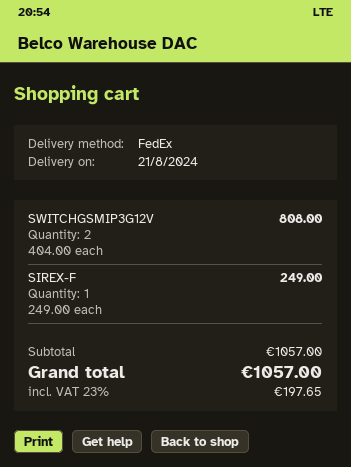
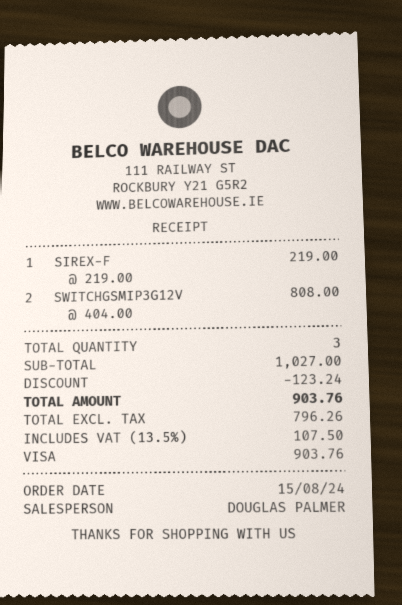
SIREX-F: 1 x 249.00 = 249.00 -> 1 x 219.00 = 219.00
subtotal: 1057.00 -> 1027.00
discount: none -> 123.24
tax: 23% = 197.65 -> 13.5% = 107.50
total: 1057.00 -> 903.76

